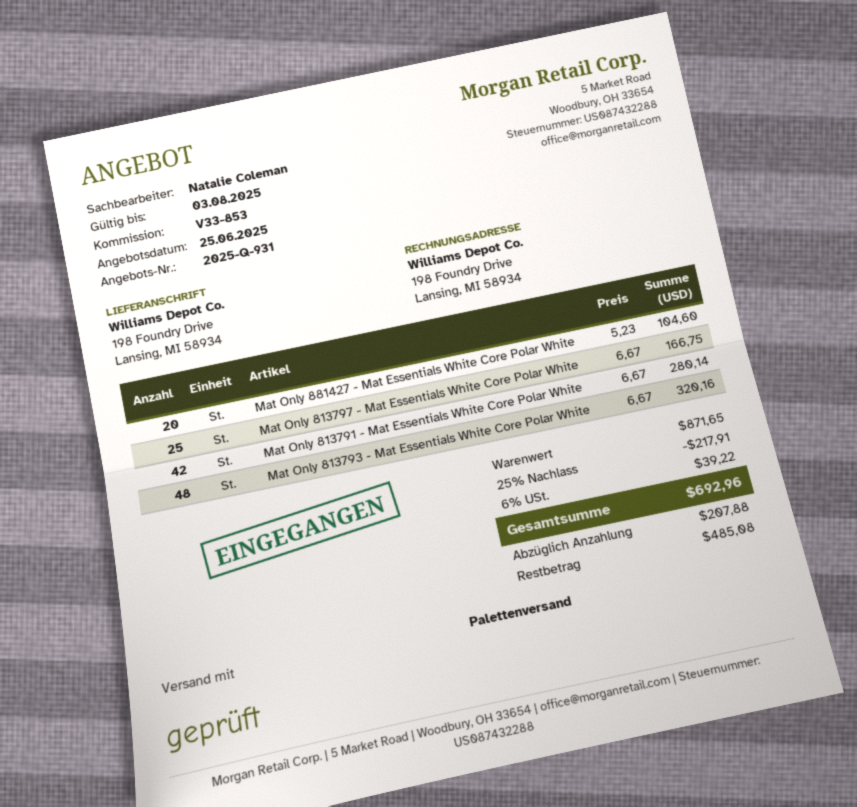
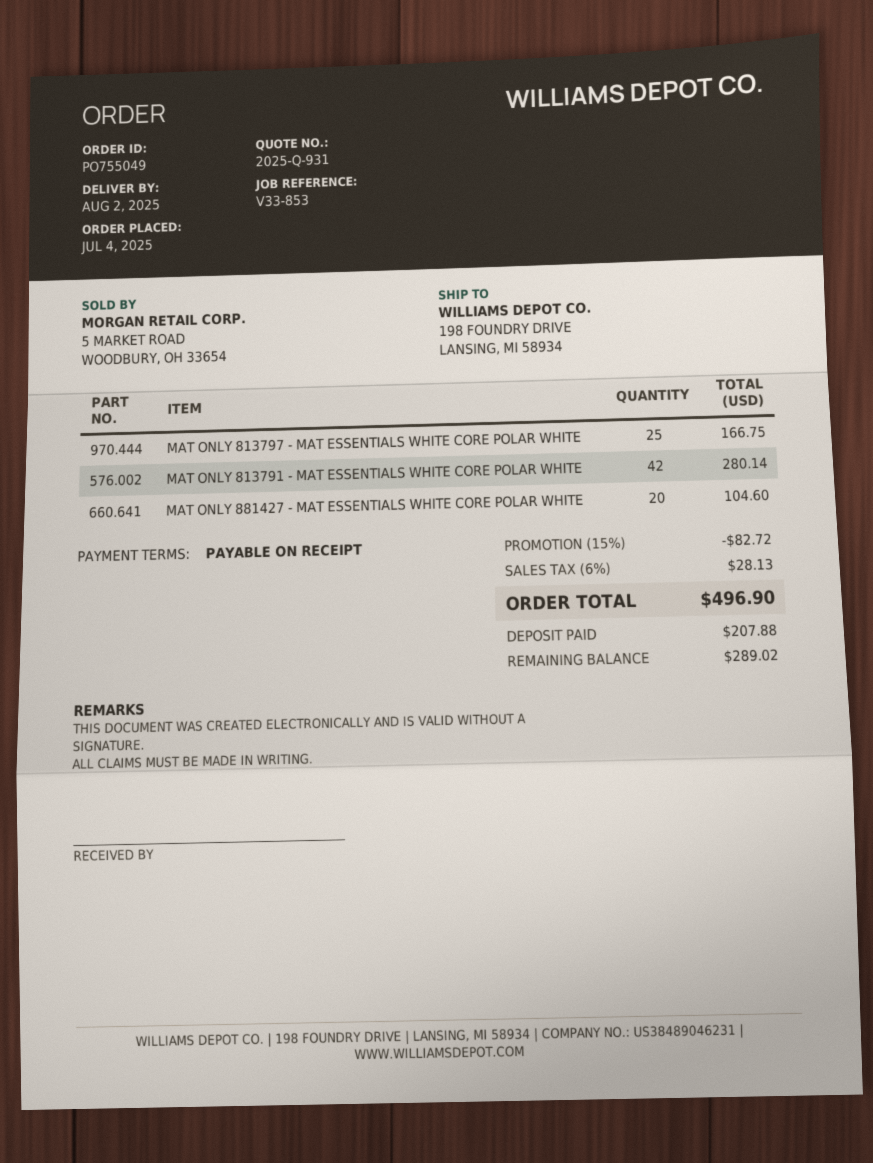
Mat Only 813793 - Mat Essentials White Core Polar White: 48 for 320.16 -> none
discount: 25% = 217.91 -> 15% = 82.72
tax: 6% = 39.22 -> 6% = 28.13
total: 692.96 -> 496.90
balance: 485.08 -> 289.02

